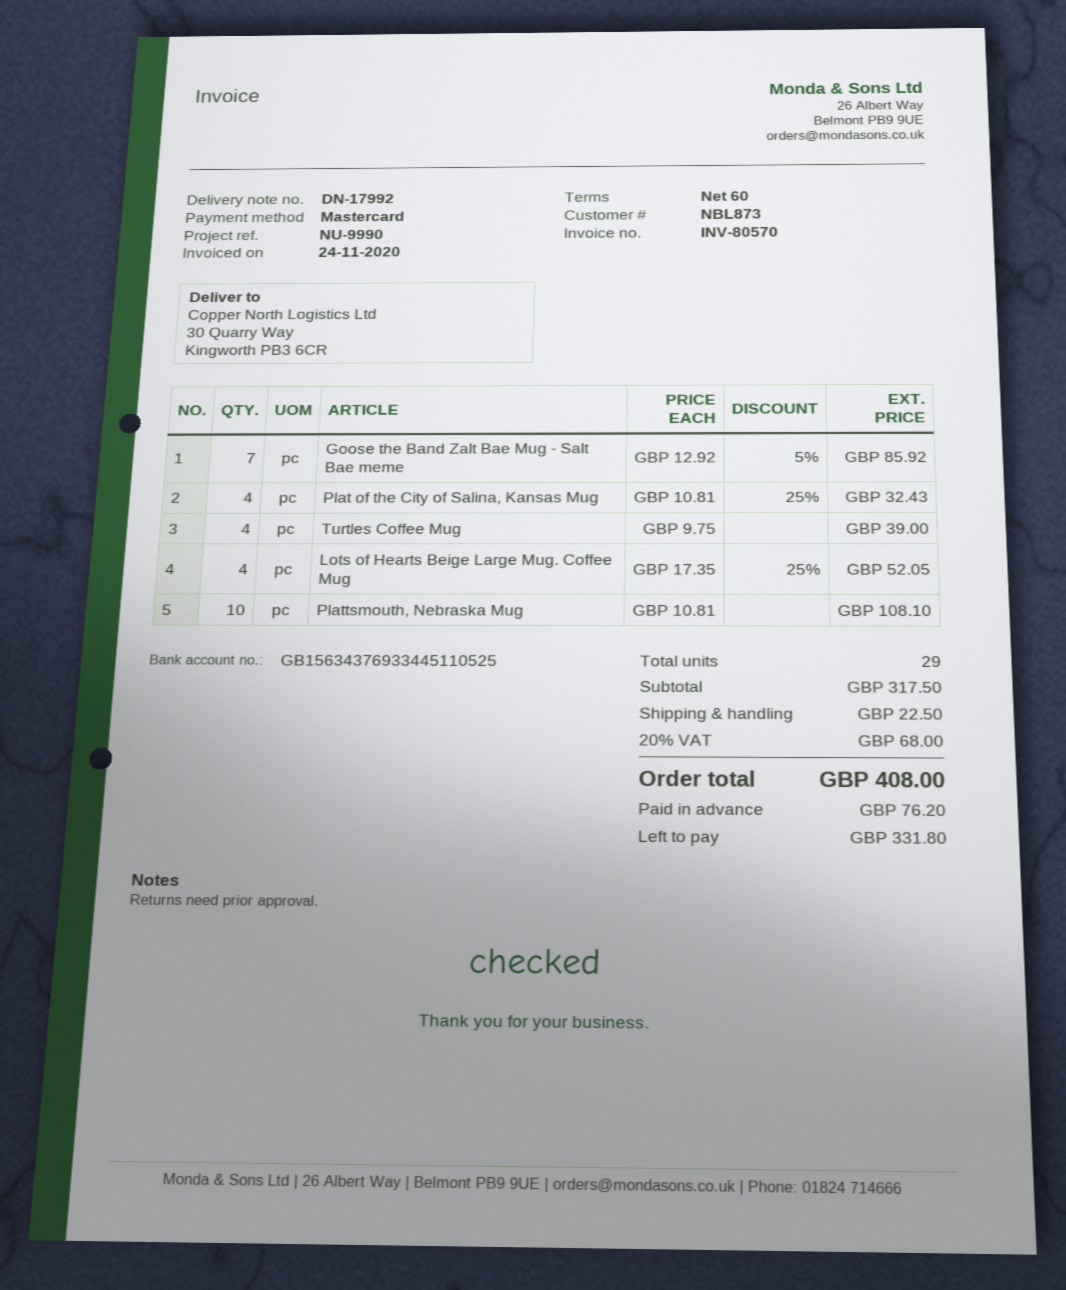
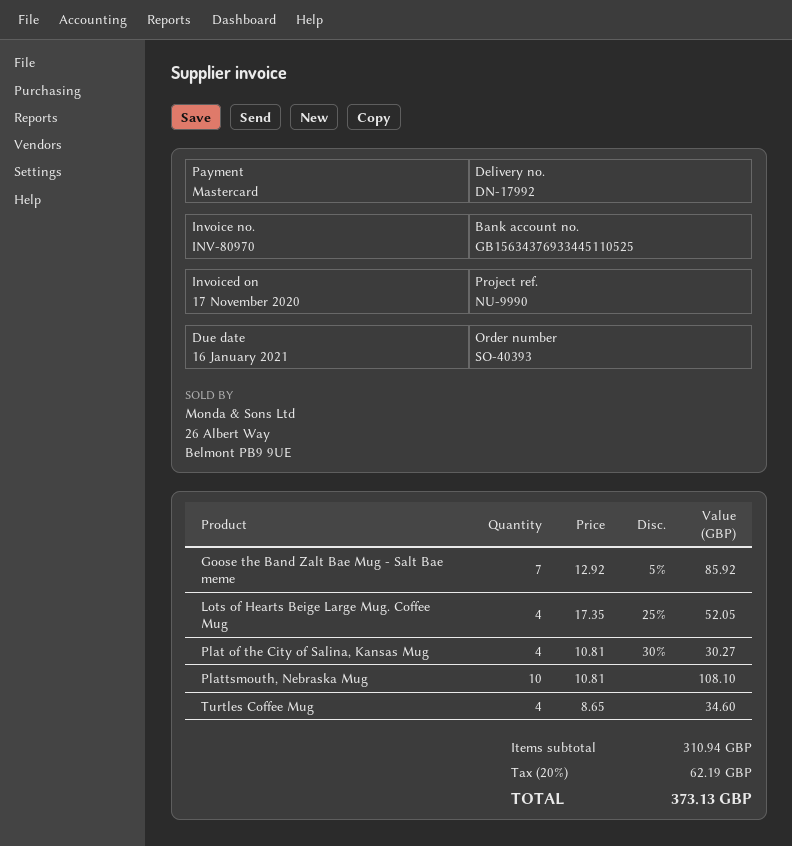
invoice number: INV-80570 -> INV-80970
invoice date: 2020-11-24 -> 2020-11-17
Plat of the City of Salina, Kansas Mug: 4 x 10.81 - 25% = 32.43 -> 4 x 10.81 - 30% = 30.27
Turtles Coffee Mug: 4 x 9.75 = 39.00 -> 4 x 8.65 = 34.60
subtotal: 317.50 -> 310.94
shipping: 22.50 -> none
tax: 20% = 68.00 -> 20% = 62.19
total: 408.00 -> 373.13

